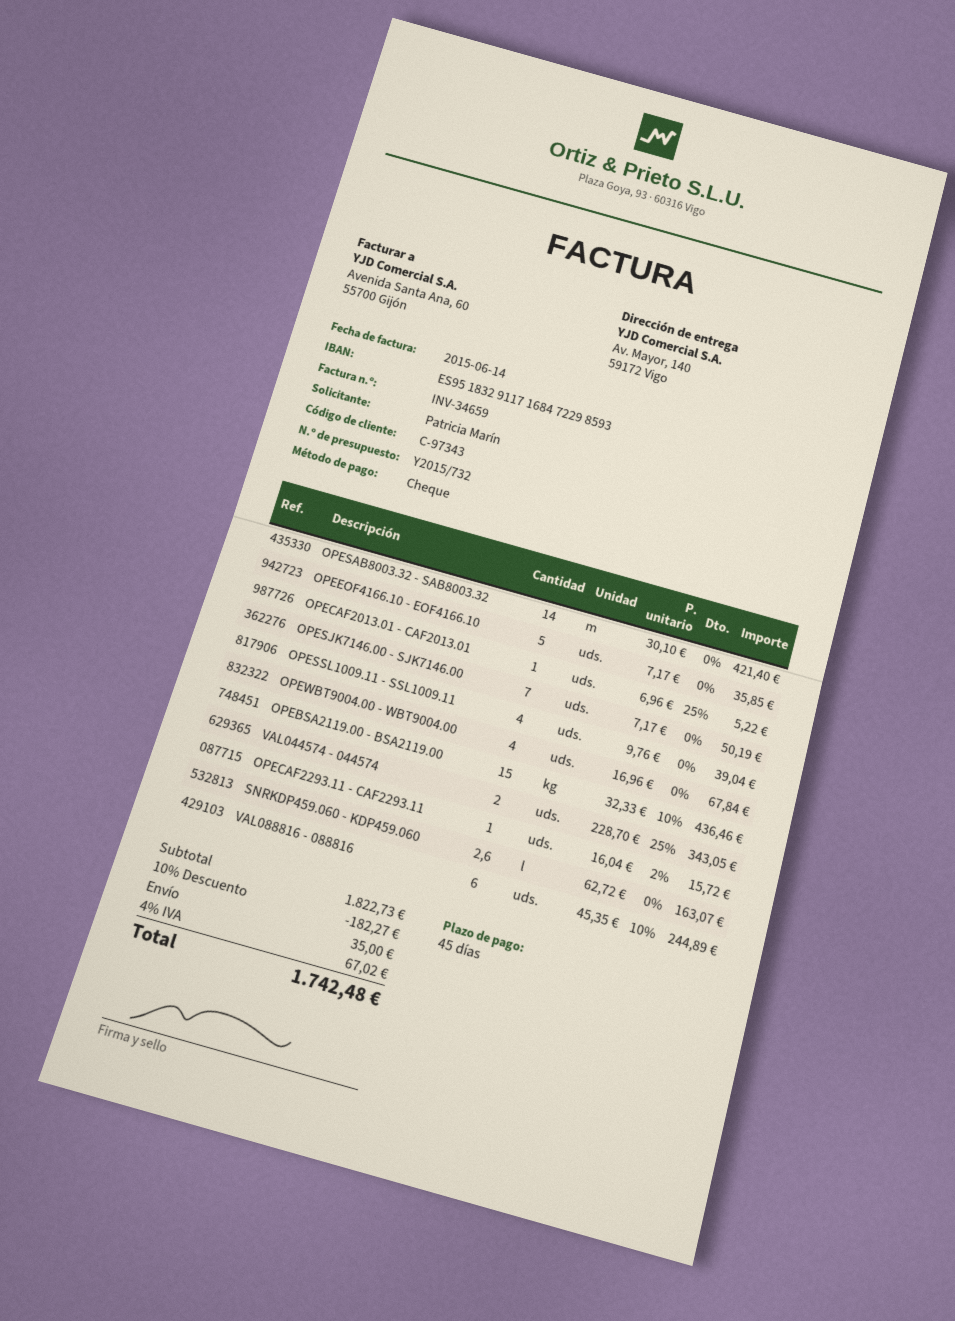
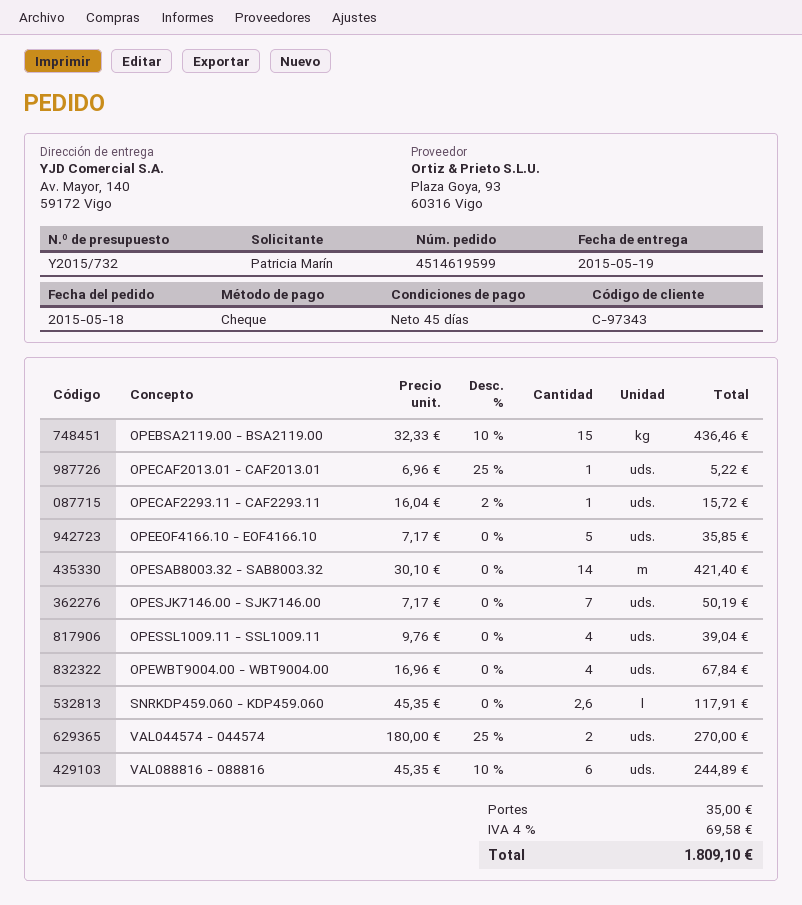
VAL044574 - 044574: 2 x 228.70 - 25% = 343.05 -> 2 x 180.00 - 25% = 270.00
SNRKDP459.060 - KDP459.060: 2.6 x 62.72 = 163.07 -> 2.6 x 45.35 = 117.91
discount: 10% = 182.27 -> none
tax: 4% = 67.02 -> 4% = 69.58
total: 1742.48 -> 1809.10

